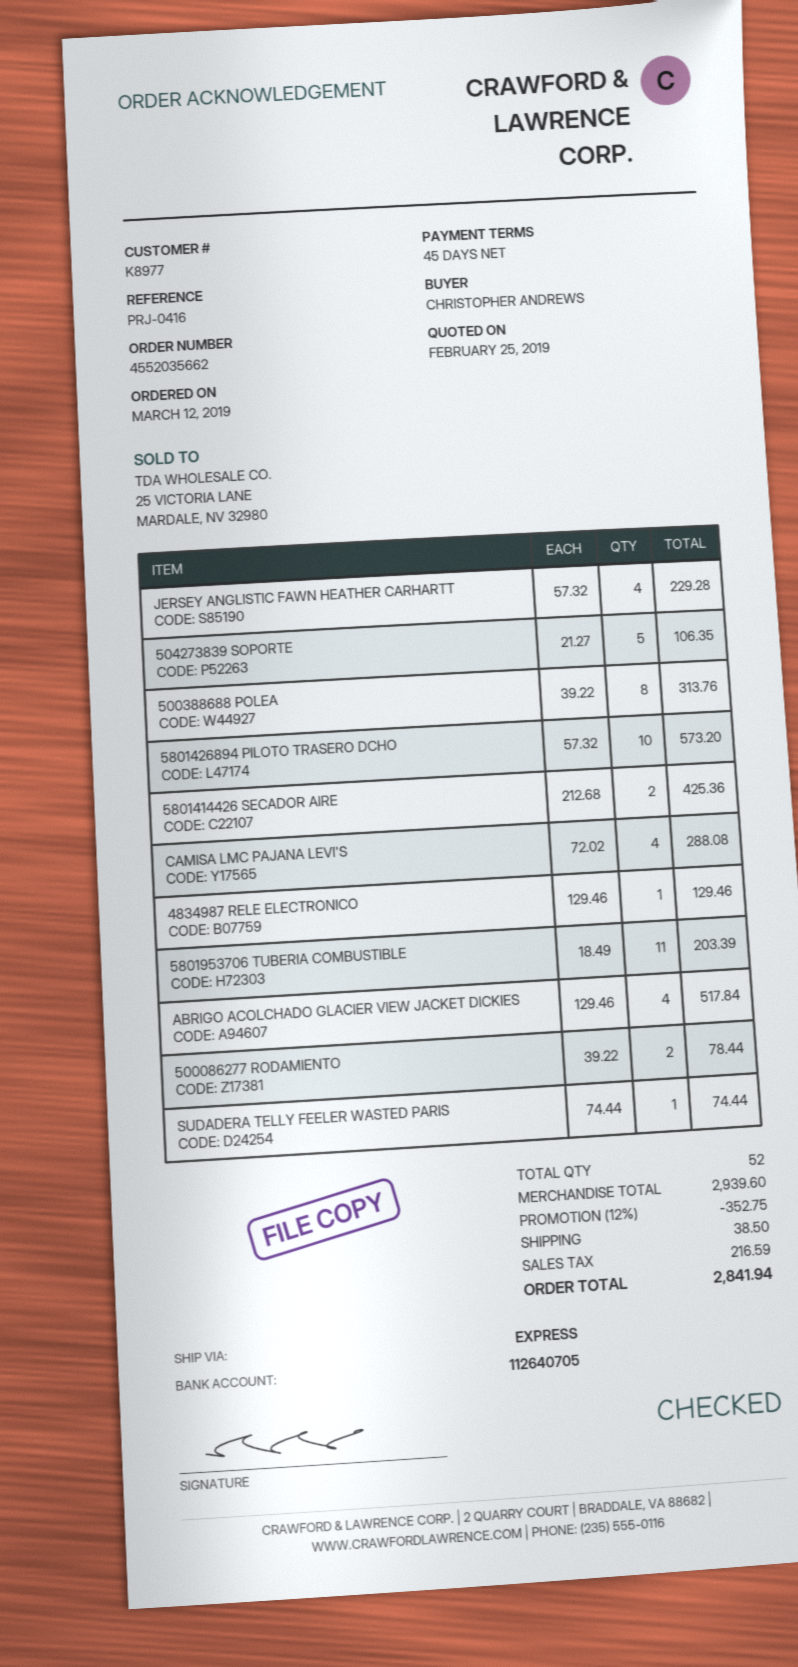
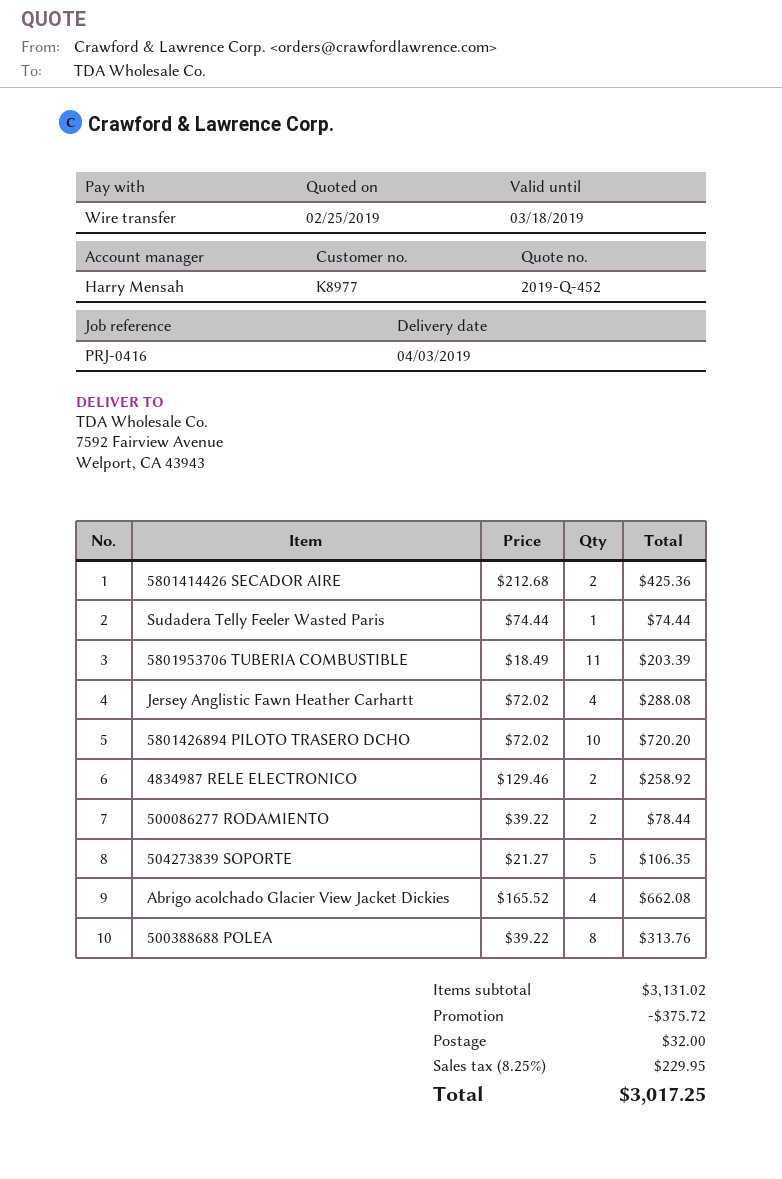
JERSEY ANGLISTIC FAWN HEATHER CARHARTT: 4 x 57.32 = 229.28 -> 4 x 72.02 = 288.08
5801426894 PILOTO TRASERO DCHO: 10 x 57.32 = 573.20 -> 10 x 72.02 = 720.20
CAMISA LMC PAJANA LEVI'S: 4 x 72.02 = 288.08 -> none
4834987 RELE ELECTRONICO: 1 x 129.46 = 129.46 -> 2 x 129.46 = 258.92
ABRIGO ACOLCHADO GLACIER VIEW JACKET DICKIES: 4 x 129.46 = 517.84 -> 4 x 165.52 = 662.08
subtotal: 2939.60 -> 3131.02
discount: 352.75 -> 375.72
shipping: 38.50 -> 32.00
tax: 216.59 -> 229.95
total: 2841.94 -> 3017.25

